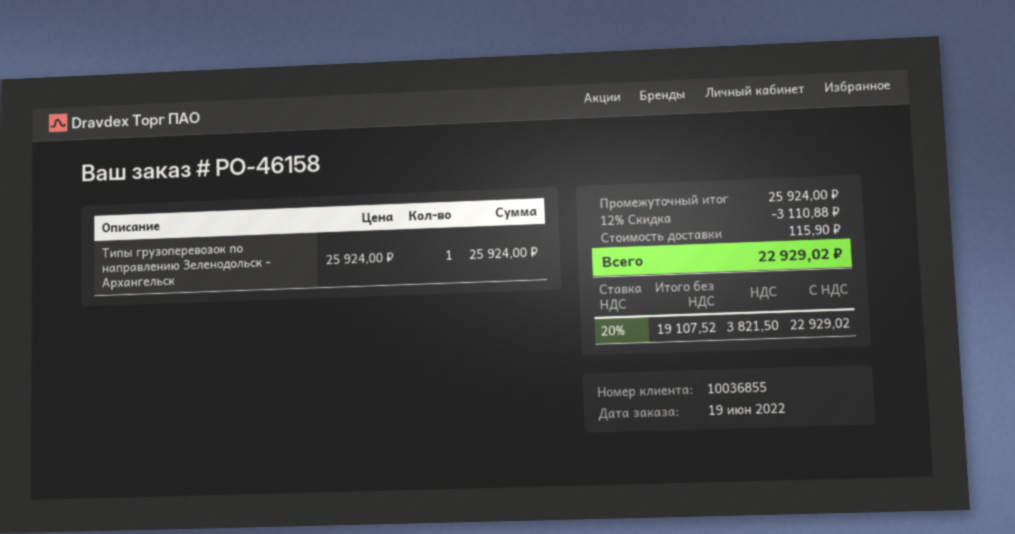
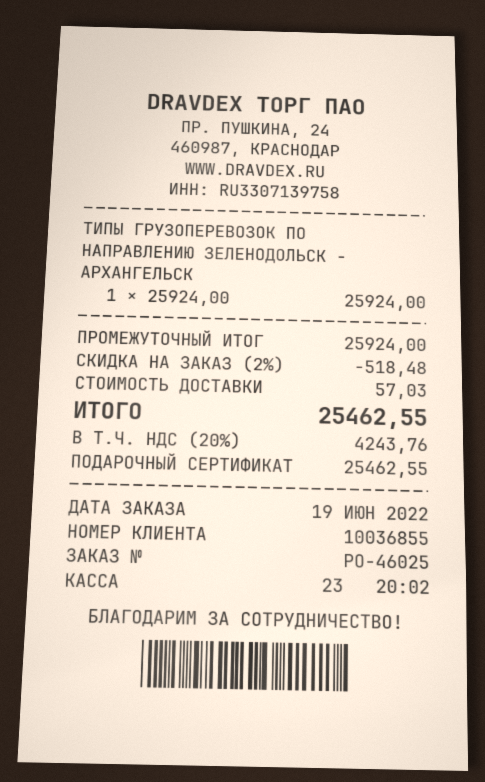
order number: PO-46158 -> PO-46025
discount: 12% = 3110.88 -> 2% = 518.48
shipping: 115.90 -> 57.03
tax: 20% = 3821.50 -> 20% = 4243.76
total: 22929.02 -> 25462.55

